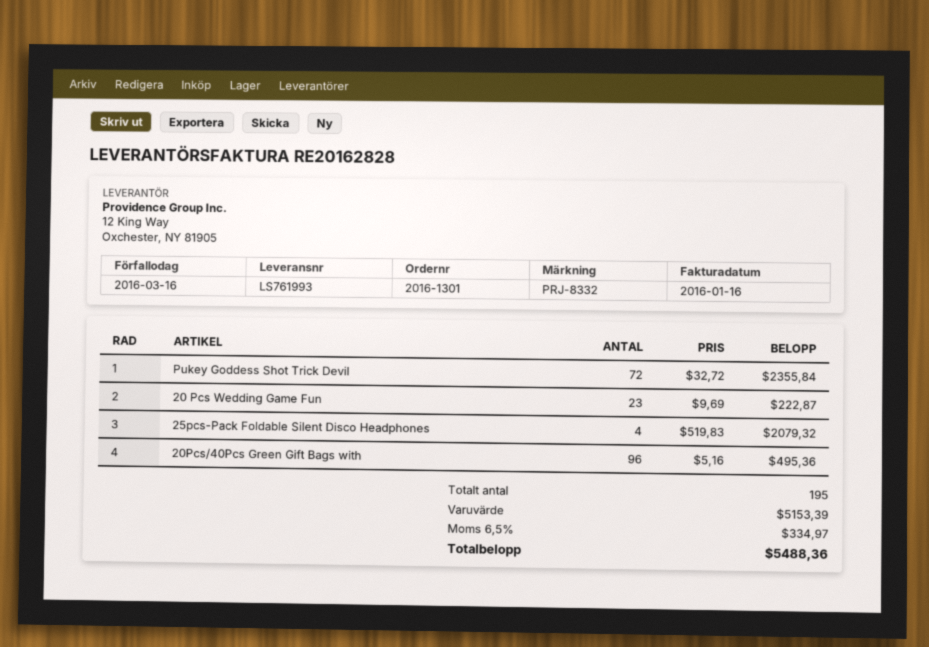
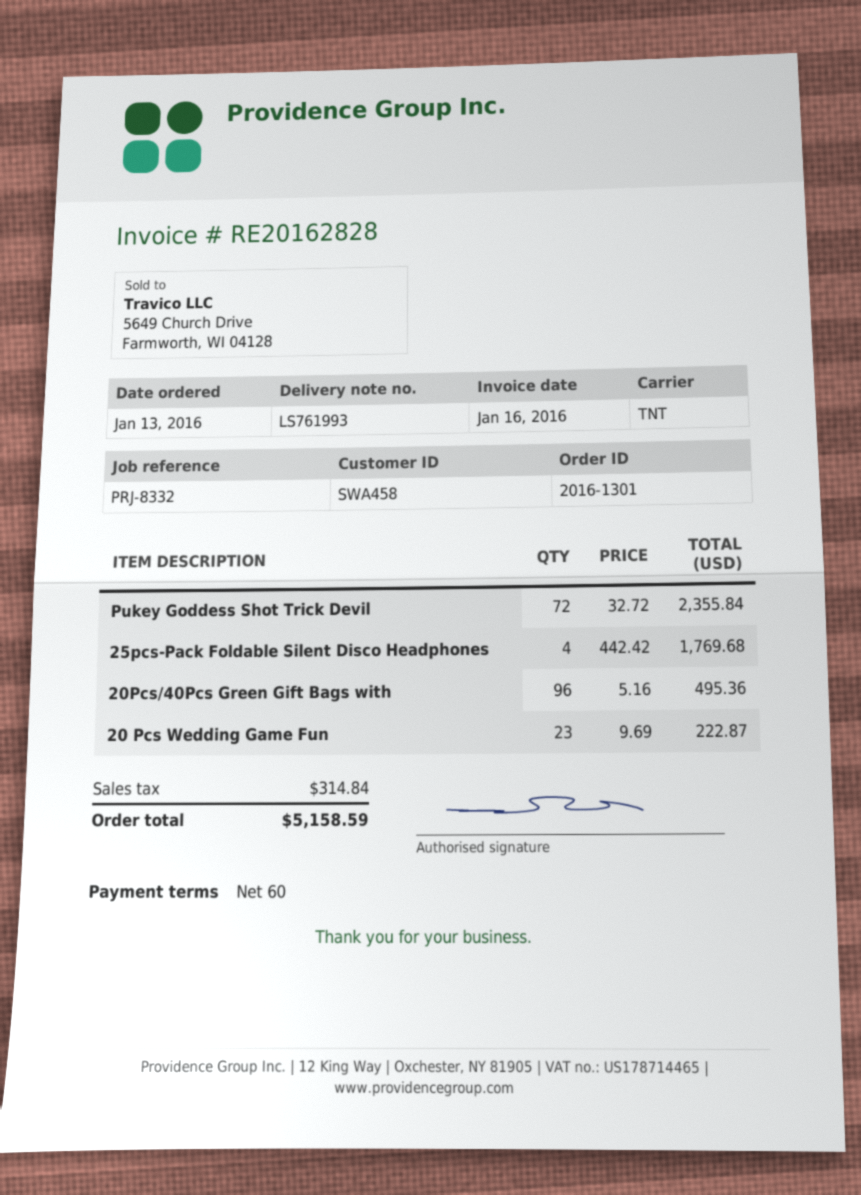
25pcs-Pack Foldable Silent Disco Headphones: 4 x 519.83 = 2079.32 -> 4 x 442.42 = 1769.68
tax: 334.97 -> 314.84
total: 5488.36 -> 5158.59

